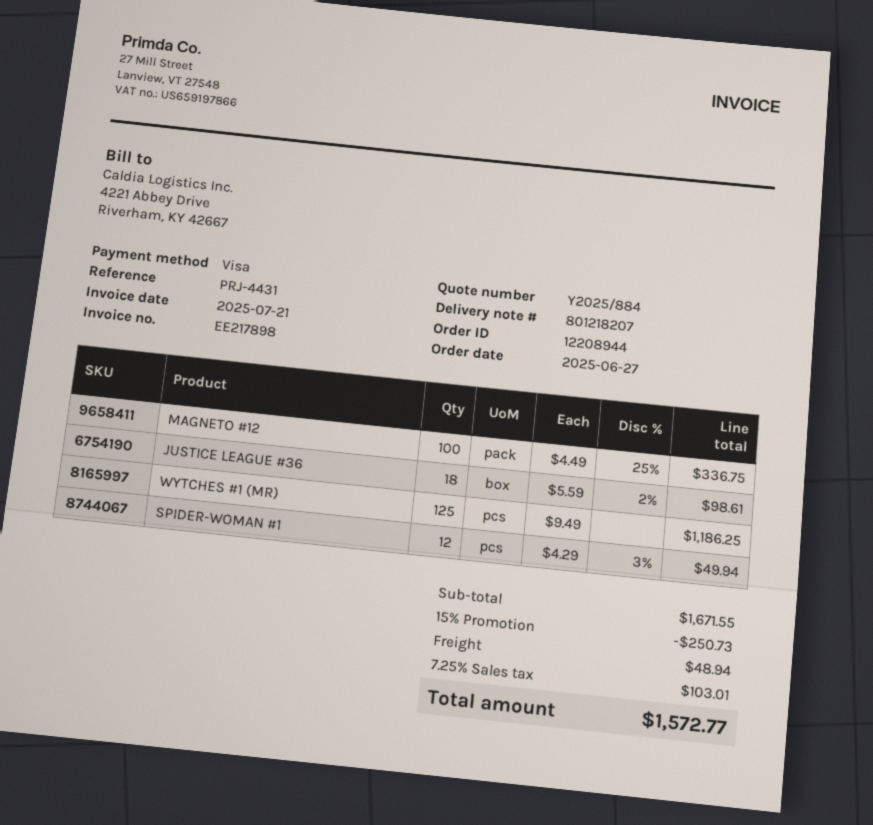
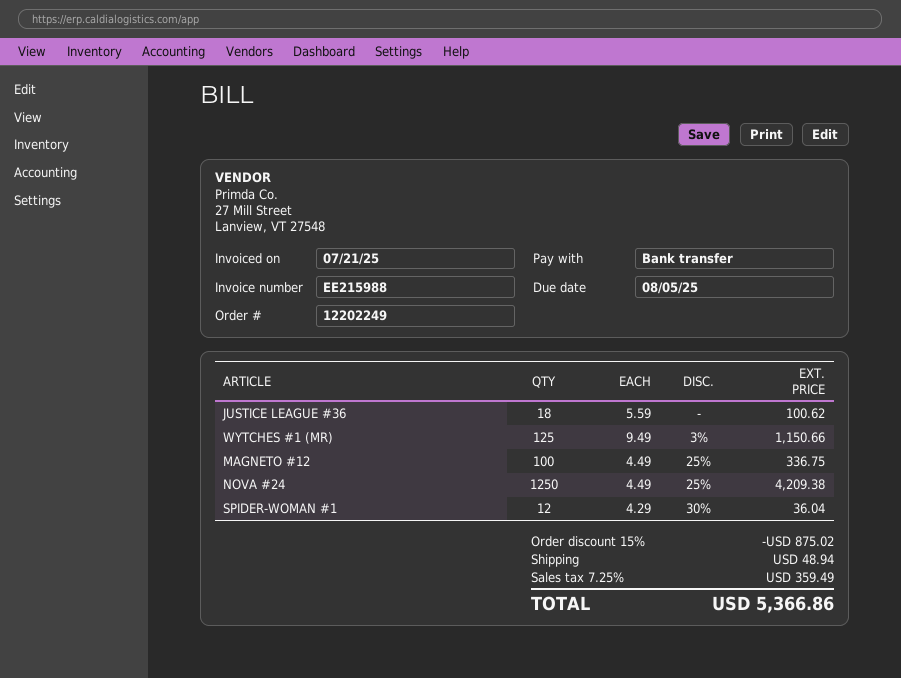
order number: 12208944 -> 12202249
invoice number: EE217898 -> EE215988
payment method: Visa -> bank transfer
JUSTICE LEAGUE #36: 18 x 5.59 - 2% = 98.61 -> 18 x 5.59 = 100.62
WYTCHES #1 (MR): 125 x 9.49 = 1186.25 -> 125 x 9.49 - 3% = 1150.66
SPIDER-WOMAN #1: 12 x 4.29 - 3% = 49.94 -> 12 x 4.29 - 30% = 36.04
NOVA #24: none -> 1250 x 4.49 - 25% = 4209.38
discount: 15% = 250.73 -> 15% = 875.02
tax: 7.25% = 103.01 -> 7.25% = 359.49
total: 1572.77 -> 5366.86

